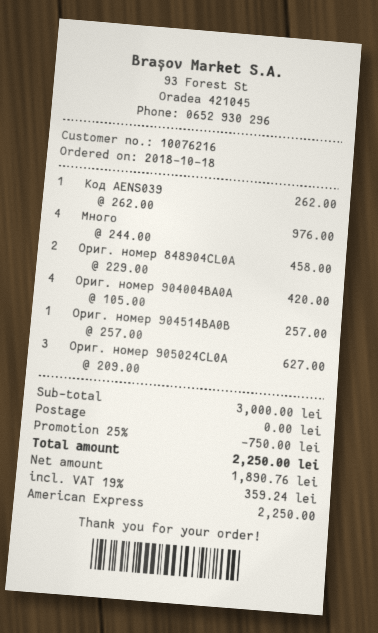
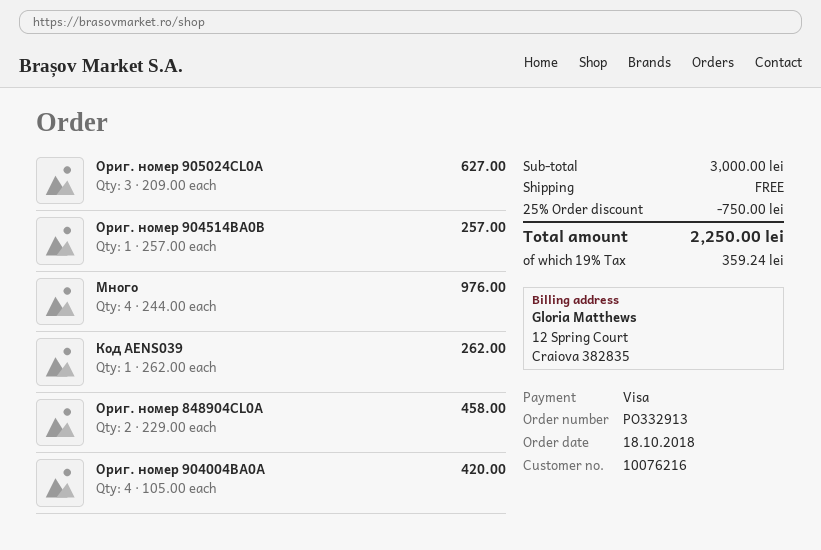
payment method: American Express -> Visa

